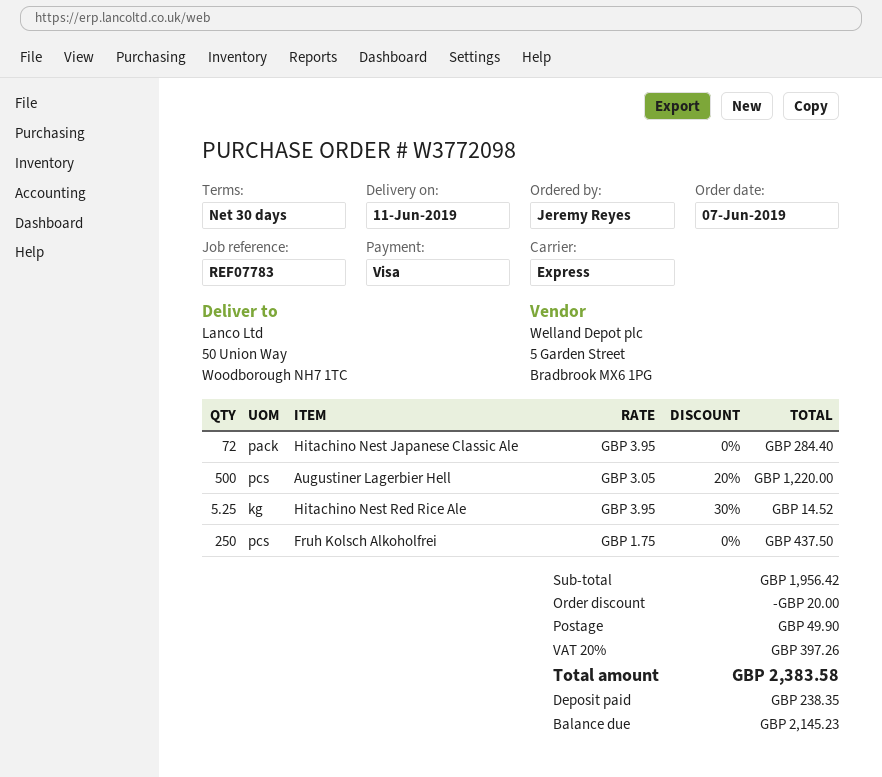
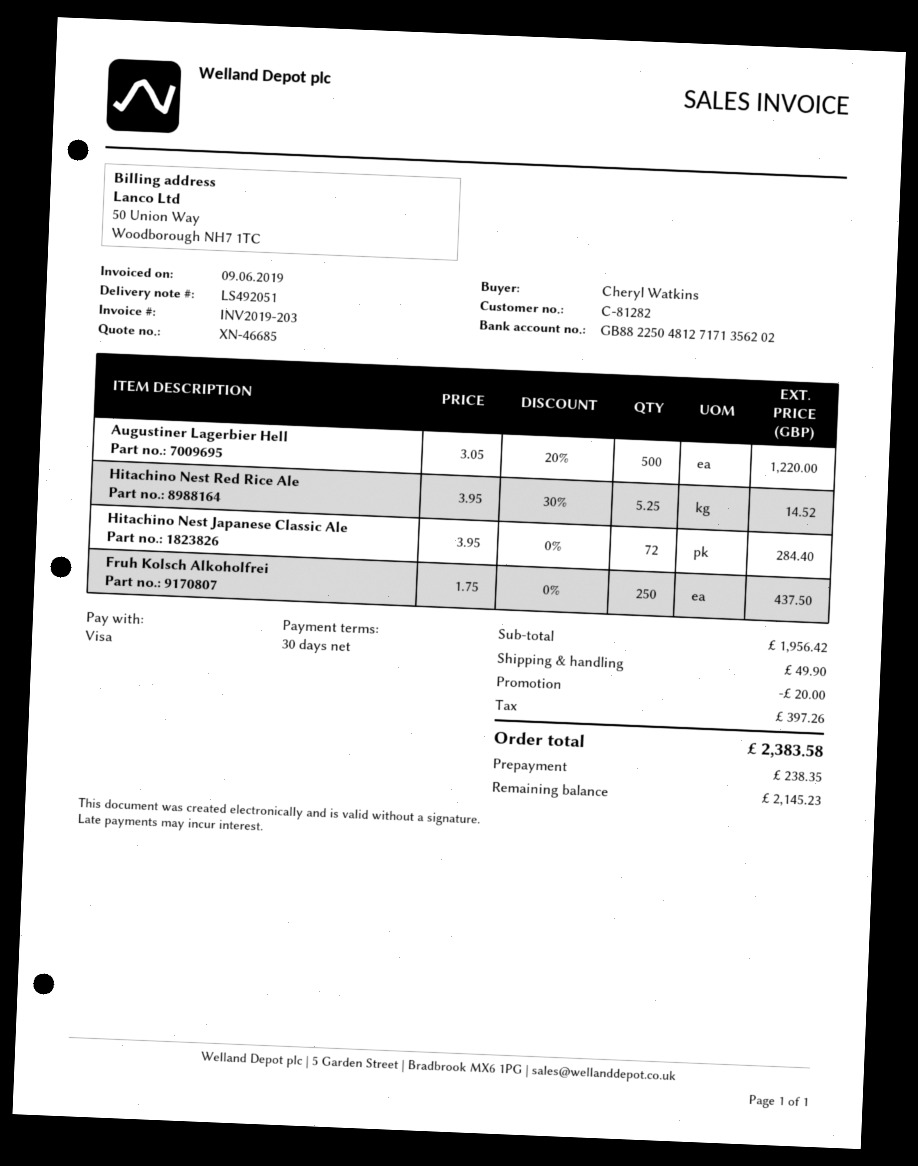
ordered by: Jeremy Reyes -> Cheryl Watkins

